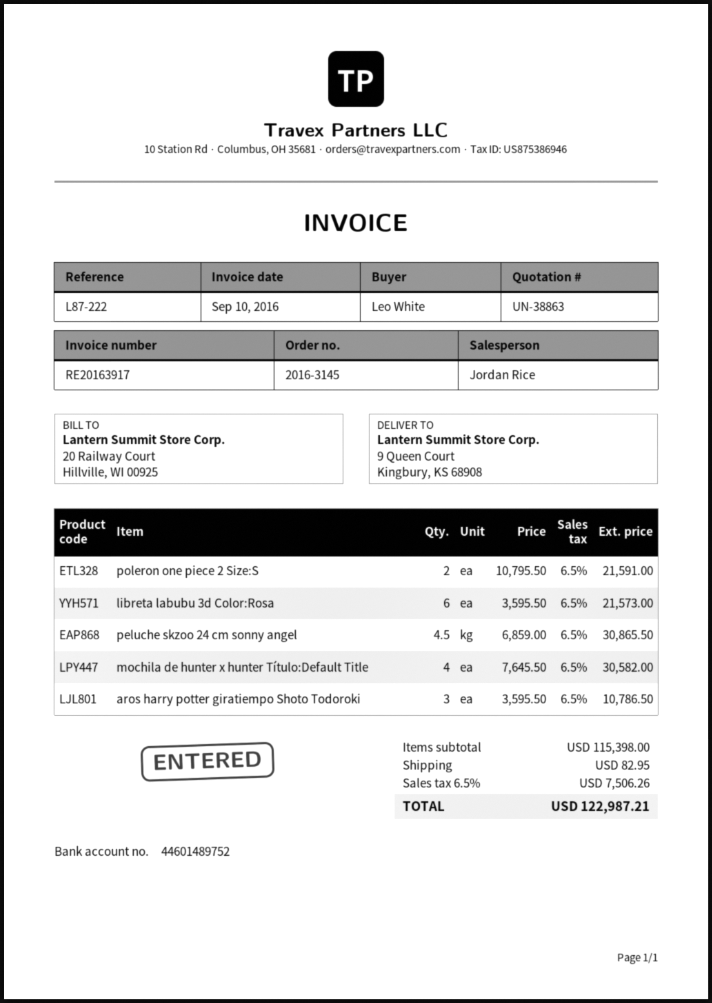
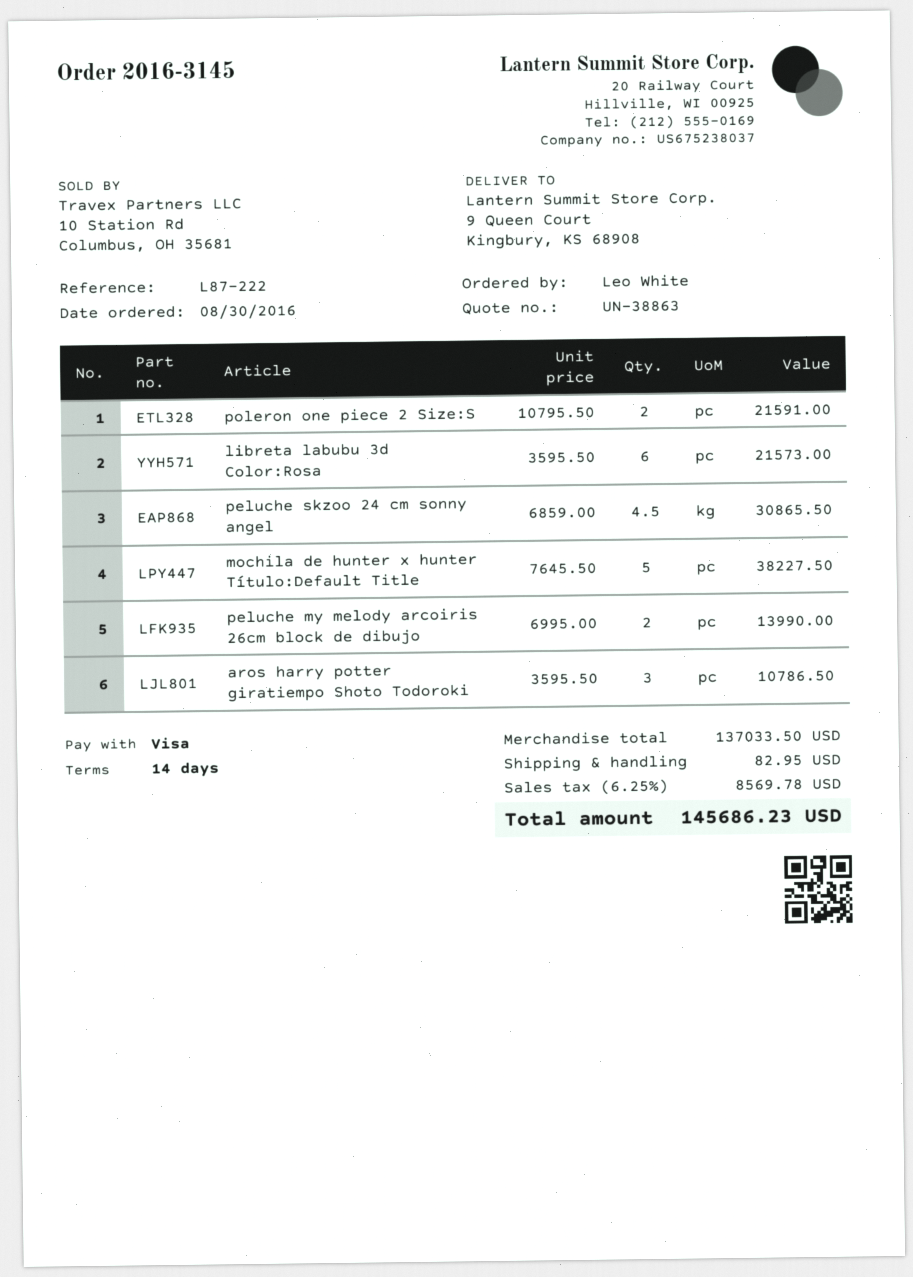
mochila de hunter x hunter Título:Default Title: 4 x 7645.50 = 30582.00 -> 5 x 7645.50 = 38227.50
peluche my melody arcoiris 26cm block de dibujo: none -> 2 x 6995.00 = 13990.00
subtotal: 115398.00 -> 137033.50
tax: 6.5% = 7506.26 -> 6.25% = 8569.78
total: 122987.21 -> 145686.23

